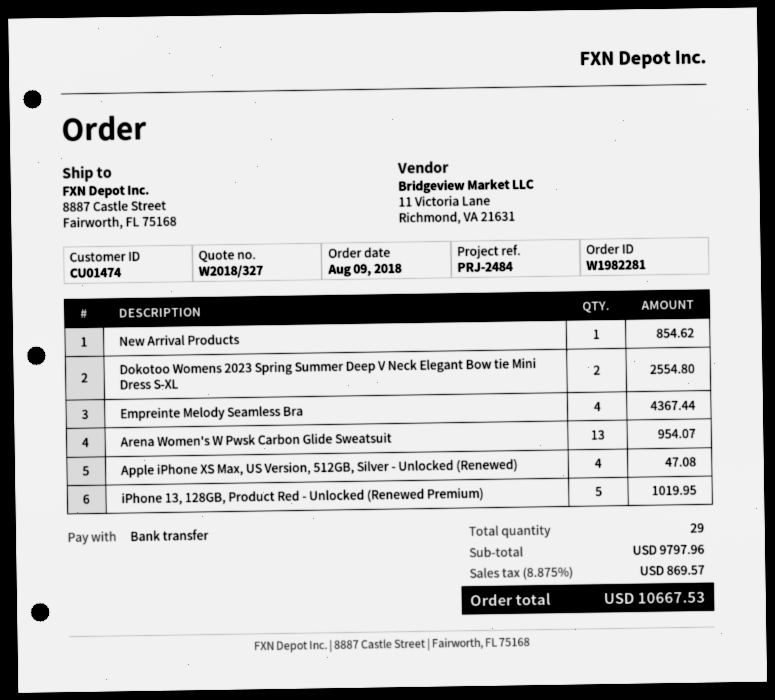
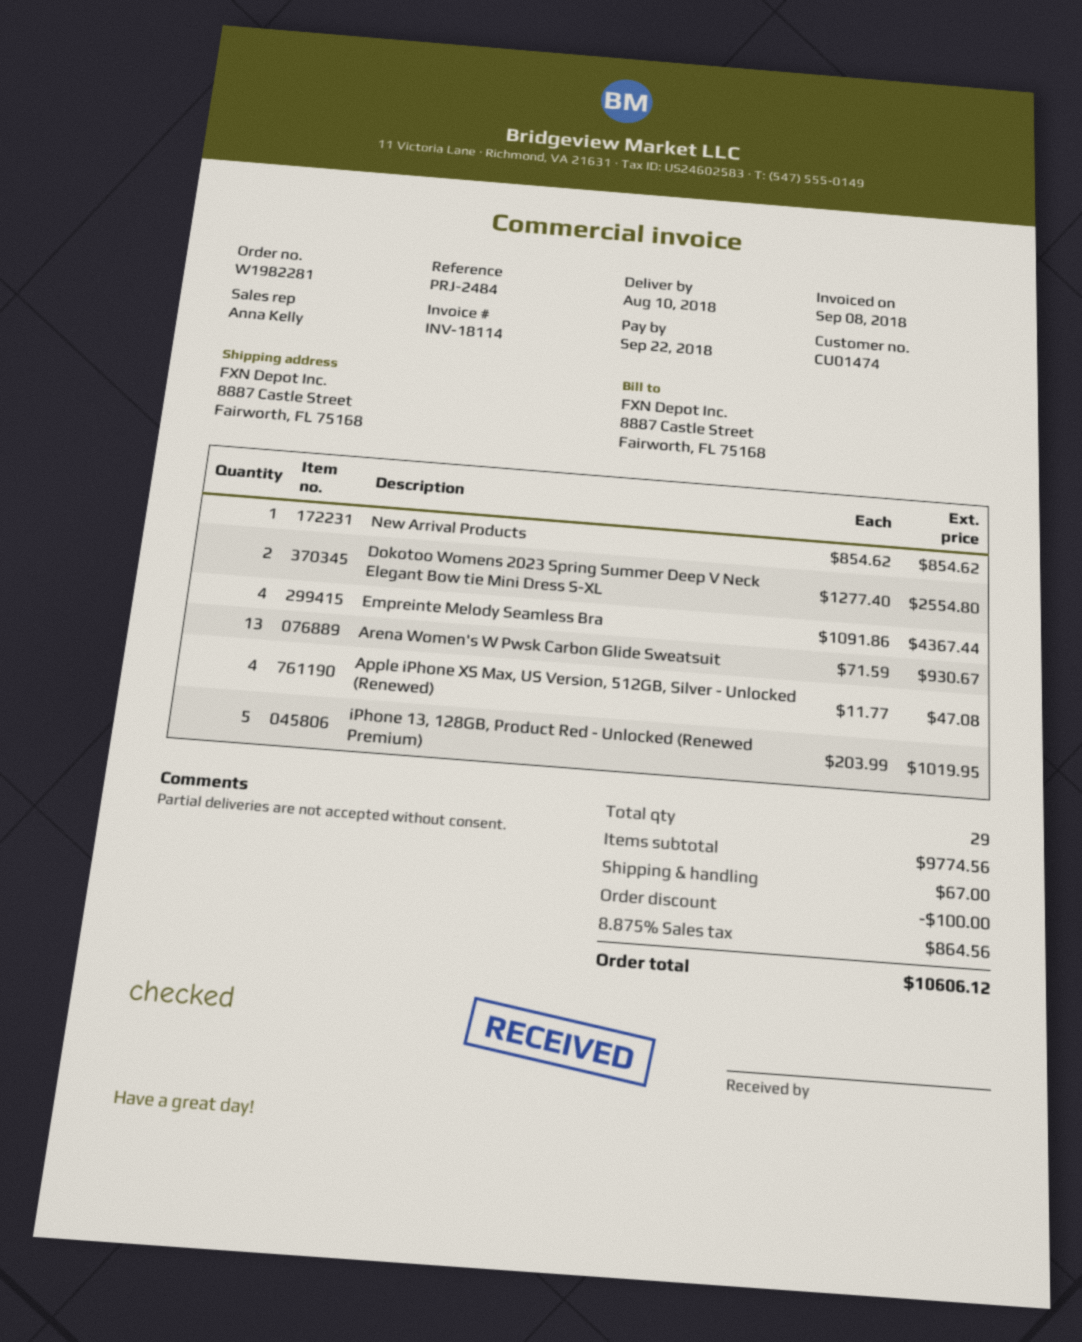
Arena Women's W Pwsk Carbon Glide Sweatsuit: 13 for 954.07 -> 13 for 930.67
subtotal: 9797.96 -> 9774.56
discount: none -> 100.00
shipping: none -> 67.00
tax: 8.875% = 869.57 -> 8.875% = 864.56
total: 10667.53 -> 10606.12

